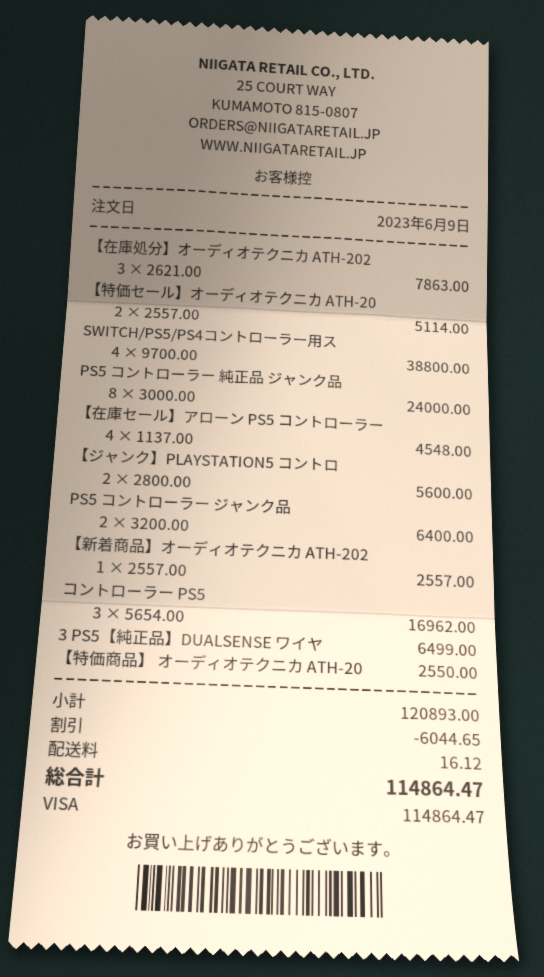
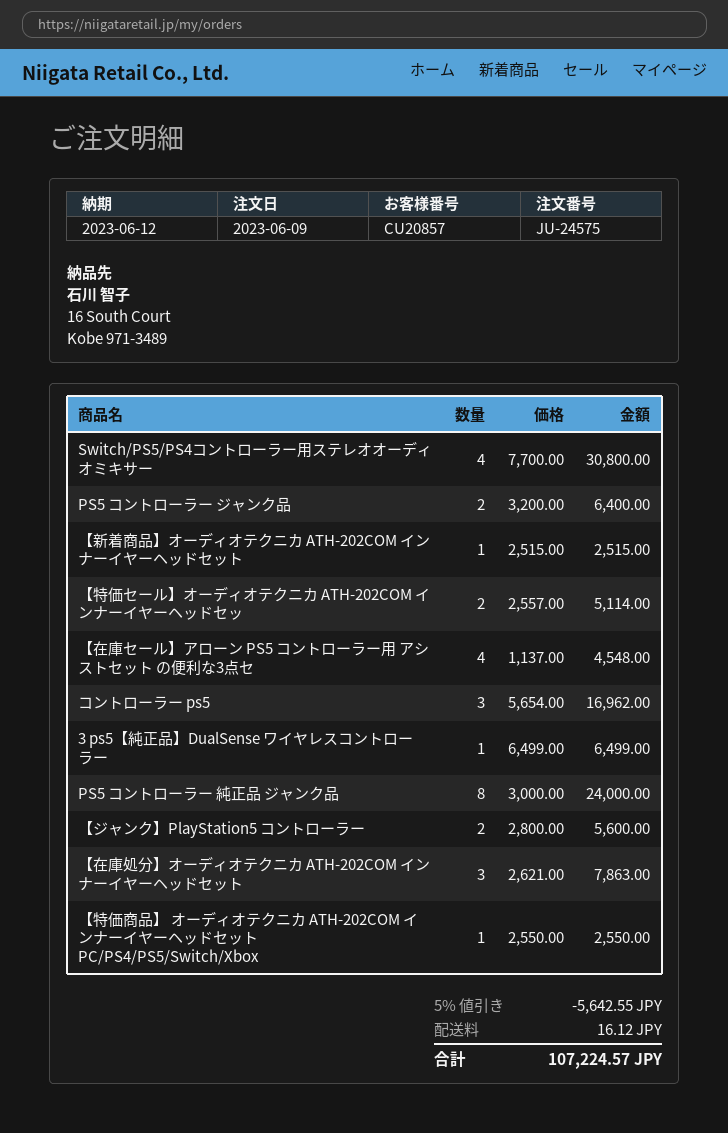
SWITCH/PS5/PS4コントローラー用ス: 4 x 9700.00 = 38800.00 -> 4 x 7700.00 = 30800.00
【新着商品】オーディオテクニカ ATH-202: 1 x 2557.00 = 2557.00 -> 1 x 2515.00 = 2515.00
discount: 6044.65 -> 5642.55
total: 114864.47 -> 107224.57

